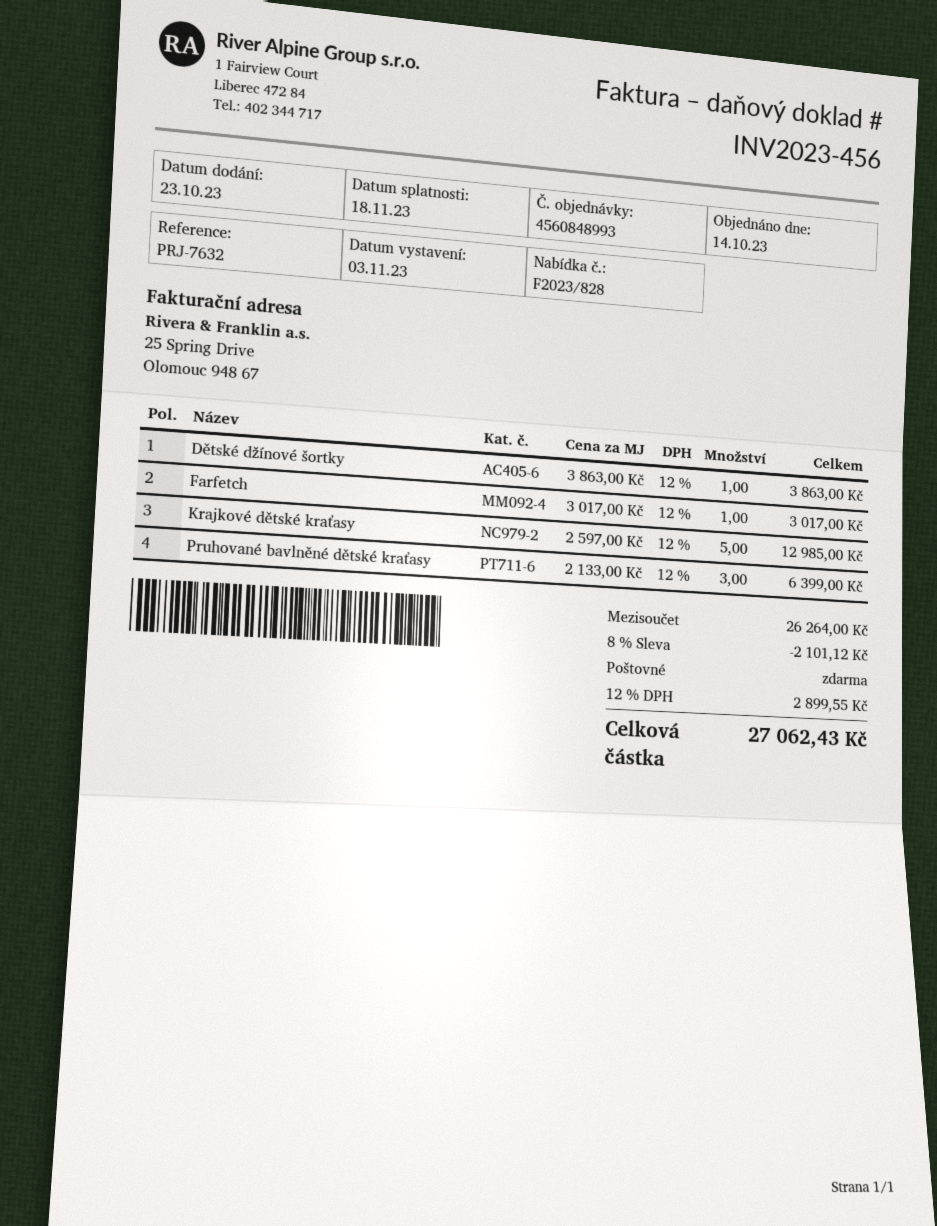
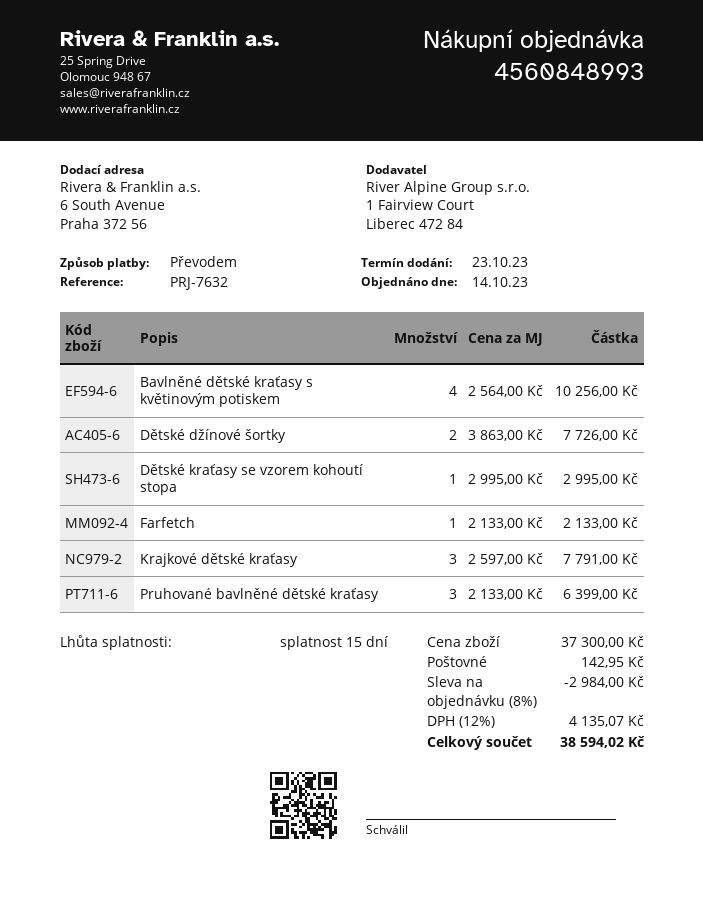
Dětské džínové šortky: 1 x 3863.00 = 3863.00 -> 2 x 3863.00 = 7726.00
Farfetch: 1 x 3017.00 = 3017.00 -> 1 x 2133.00 = 2133.00
Krajkové dětské kraťasy: 5 x 2597.00 = 12985.00 -> 3 x 2597.00 = 7791.00
Bavlněné dětské kraťasy s květinovým potiskem: none -> 4 x 2564.00 = 10256.00
Dětské kraťasy se vzorem kohoutí stopa: none -> 1 x 2995.00 = 2995.00
subtotal: 26264.00 -> 37300.00
discount: 8% = 2101.12 -> 8% = 2984.00
shipping: 0.00 -> 142.95
tax: 12% = 2899.55 -> 12% = 4135.07
total: 27062.43 -> 38594.02

